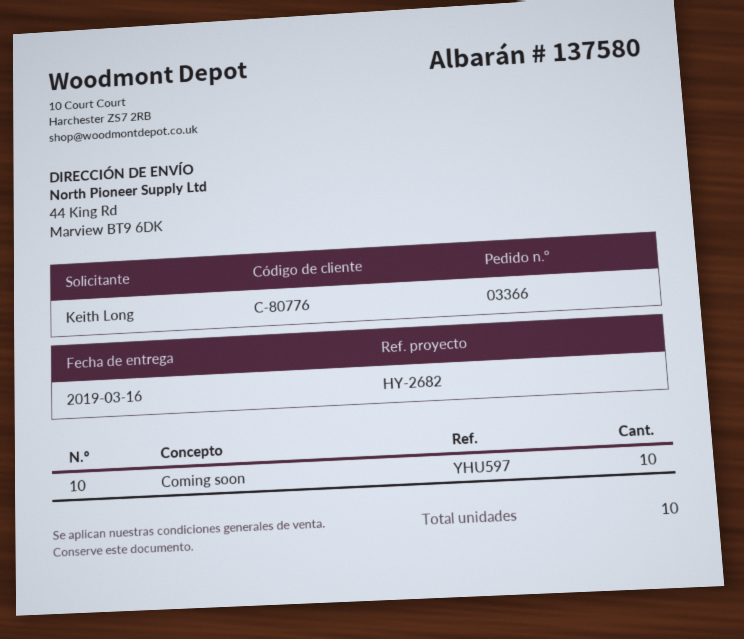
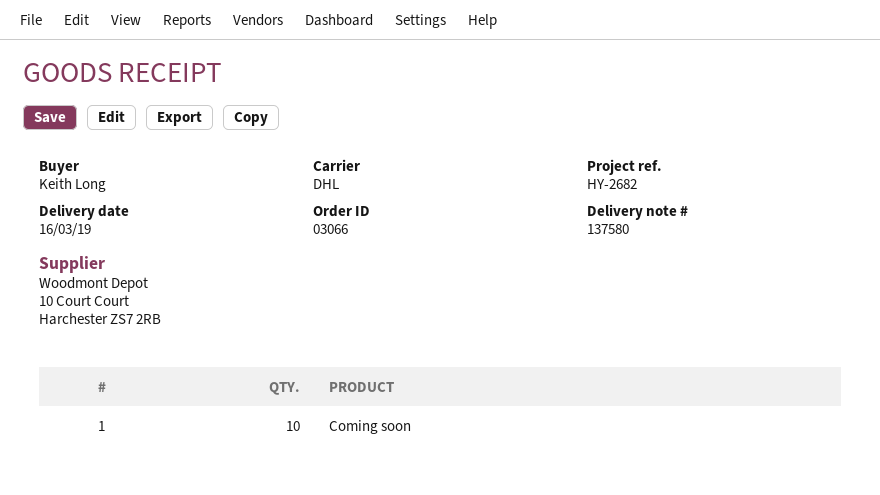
order number: 03366 -> 03066

